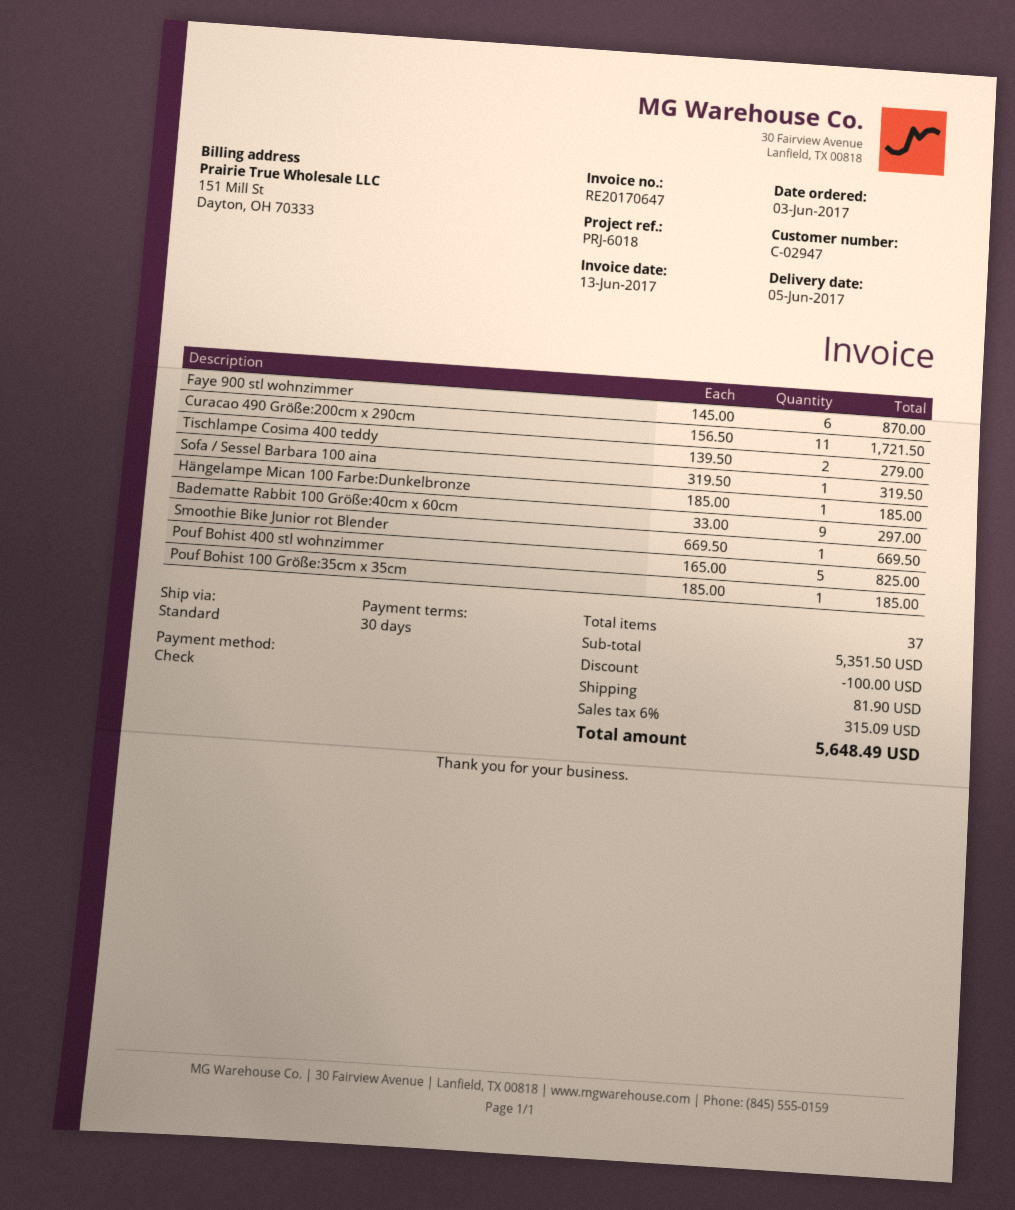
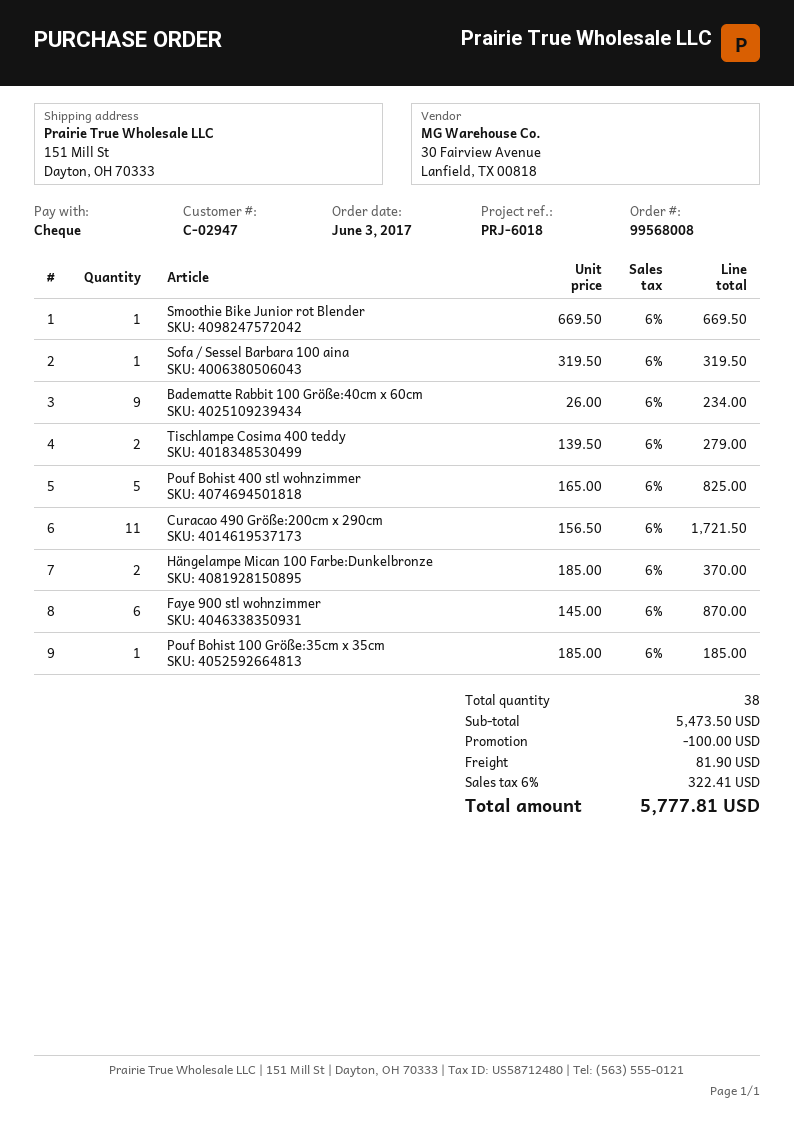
Hängelampe Mican 100 Farbe:Dunkelbronze: 1 x 185.00 = 185.00 -> 2 x 185.00 = 370.00
Badematte Rabbit 100 Größe:40cm x 60cm: 9 x 33.00 = 297.00 -> 9 x 26.00 = 234.00
total quantity: 37 -> 38
subtotal: 5351.50 -> 5473.50
tax: 6% = 315.09 -> 6% = 322.41
total: 5648.49 -> 5777.81

